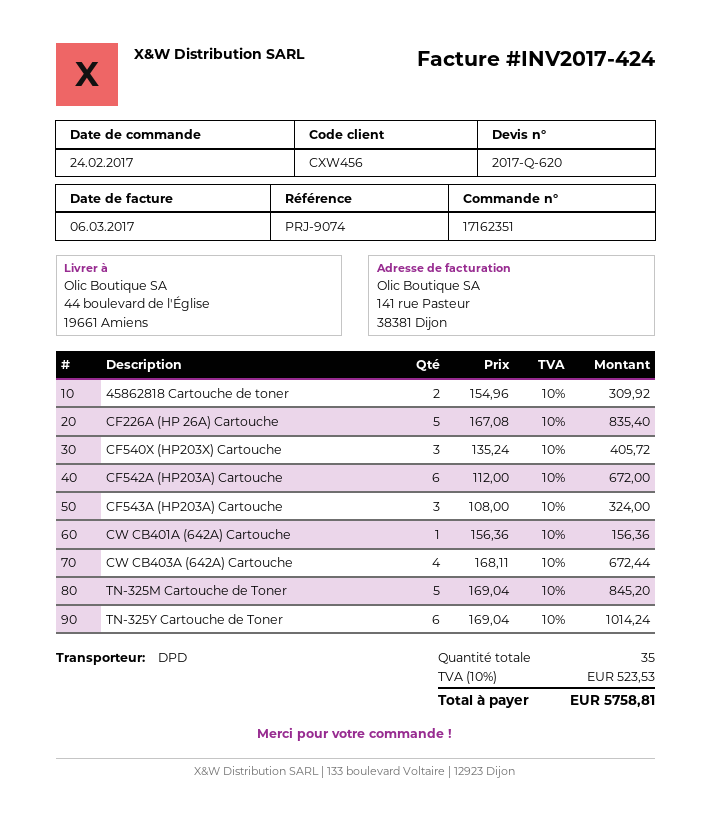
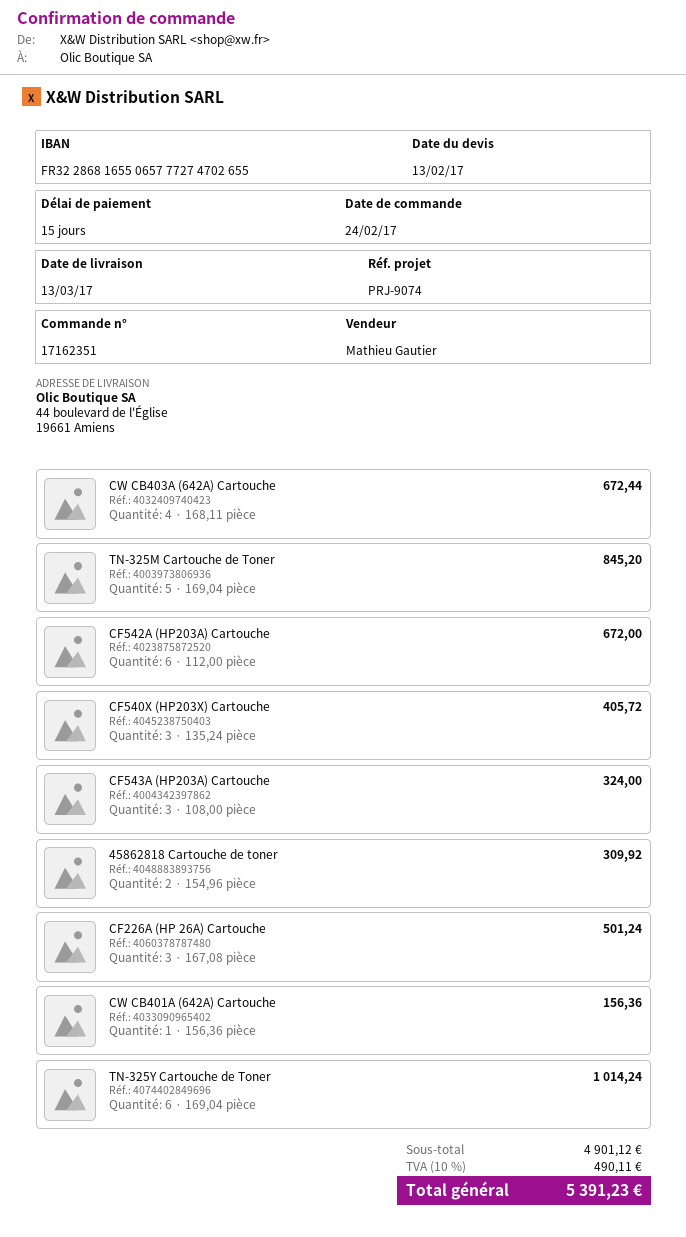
CF226A (HP 26A) Cartouche: 5 x 167.08 = 835.40 -> 3 x 167.08 = 501.24
tax: 10% = 523.53 -> 10% = 490.11
total: 5758.81 -> 5391.23

